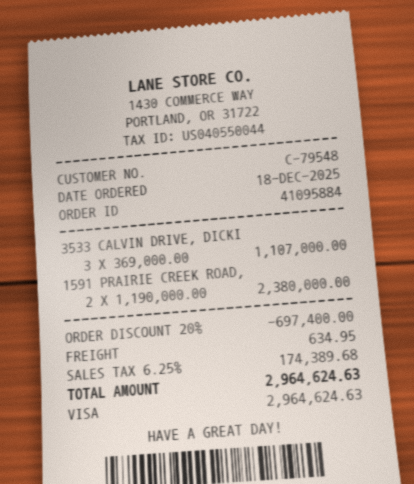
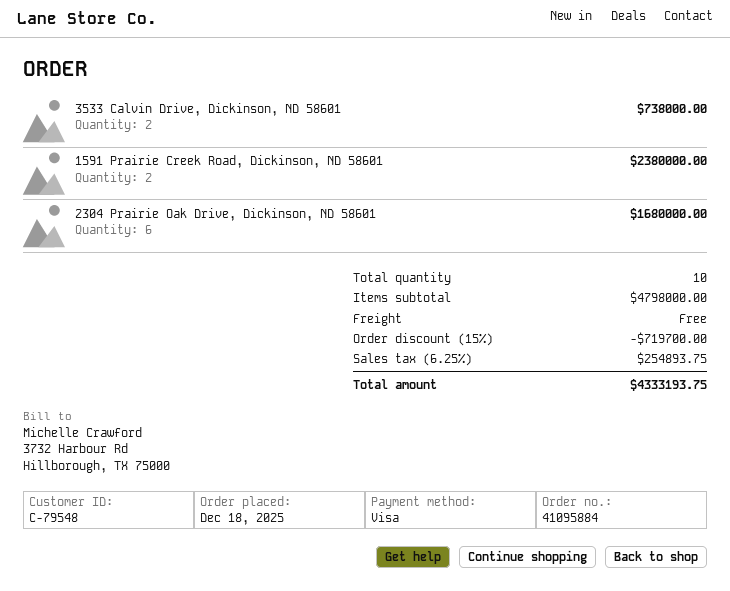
3533 CALVIN DRIVE, DICKI: 3 for 1107000.00 -> 2 for 738000.00
2304 Prairie Oak Drive, Dickinson, ND 58601: none -> 6 for 1680000.00
discount: 20% = 697400.00 -> 15% = 719700.00
shipping: 634.95 -> 0.00
tax: 6.25% = 174389.68 -> 6.25% = 254893.75
total: 2964624.63 -> 4333193.75

